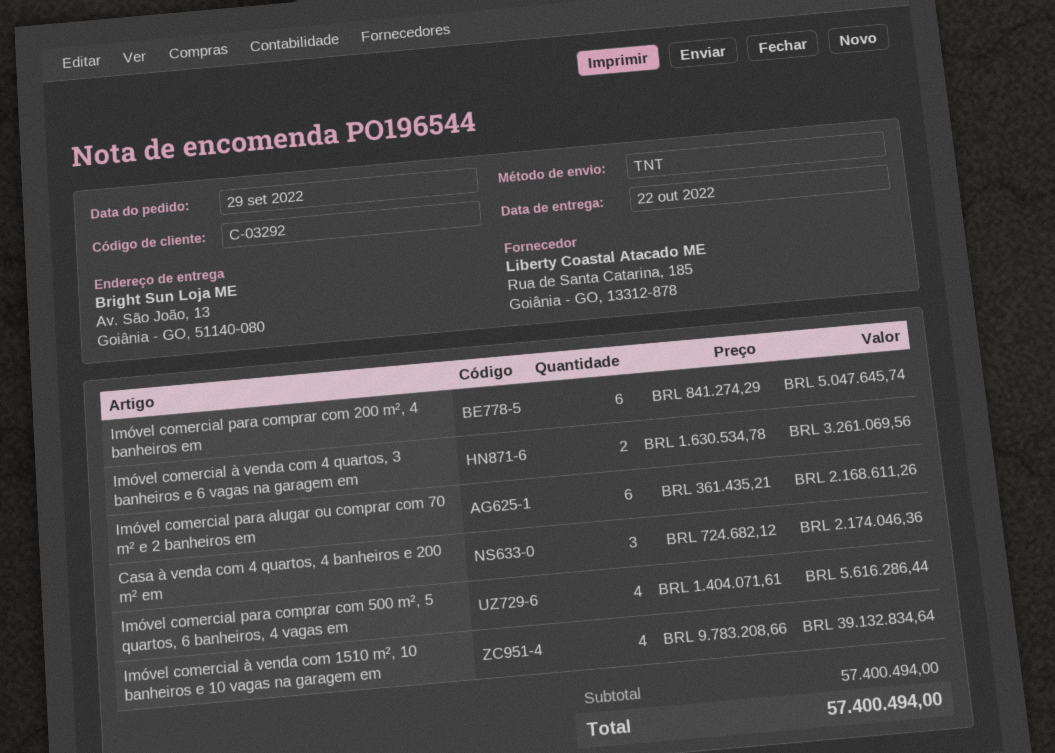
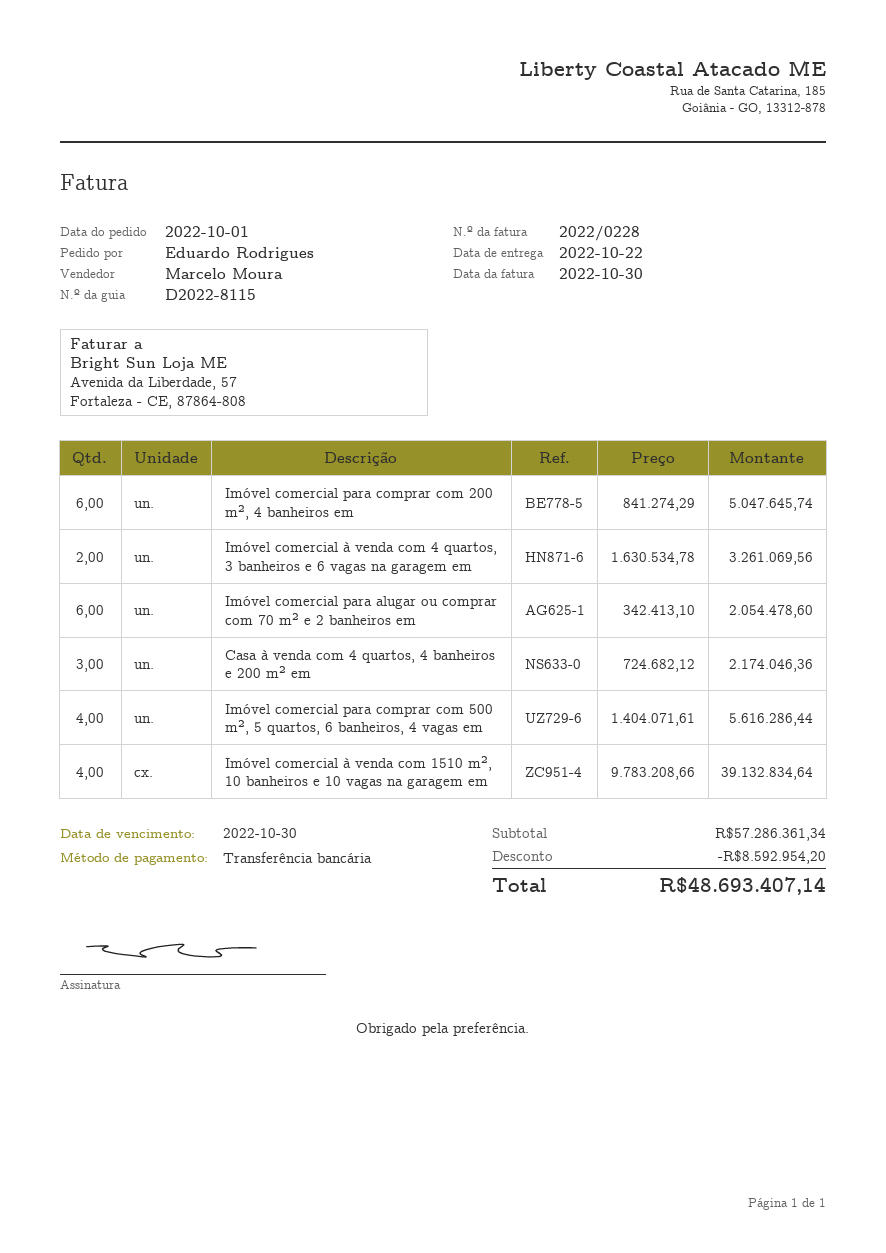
order date: 2022-09-29 -> 2022-10-01
Imóvel comercial para alugar ou comprar com 70 m² e 2 banheiros em: 6 x 361435.21 = 2168611.26 -> 6 x 342413.10 = 2054478.60
subtotal: 57400494.00 -> 57286361.34
discount: none -> 8592954.20
total: 57400494.00 -> 48693407.14

